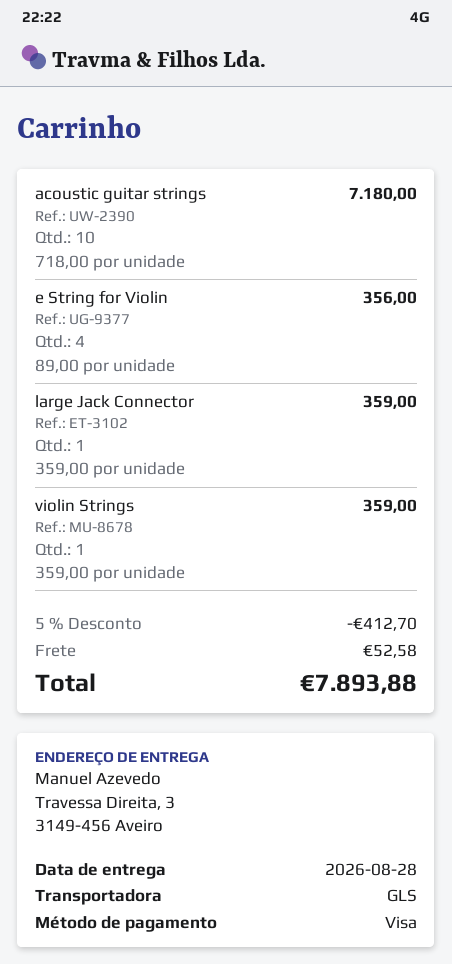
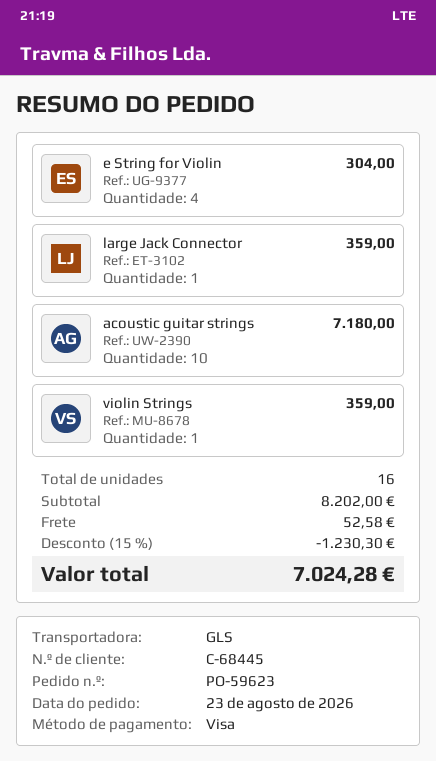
e String for Violin: 4 for 356.00 -> 4 for 304.00
discount: 5% = 412.70 -> 15% = 1230.30
total: 7893.88 -> 7024.28

